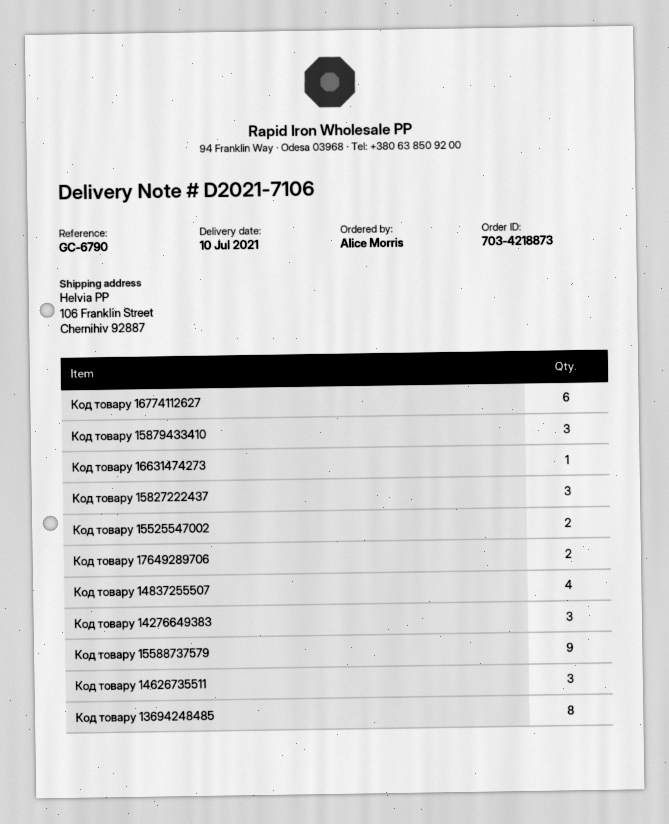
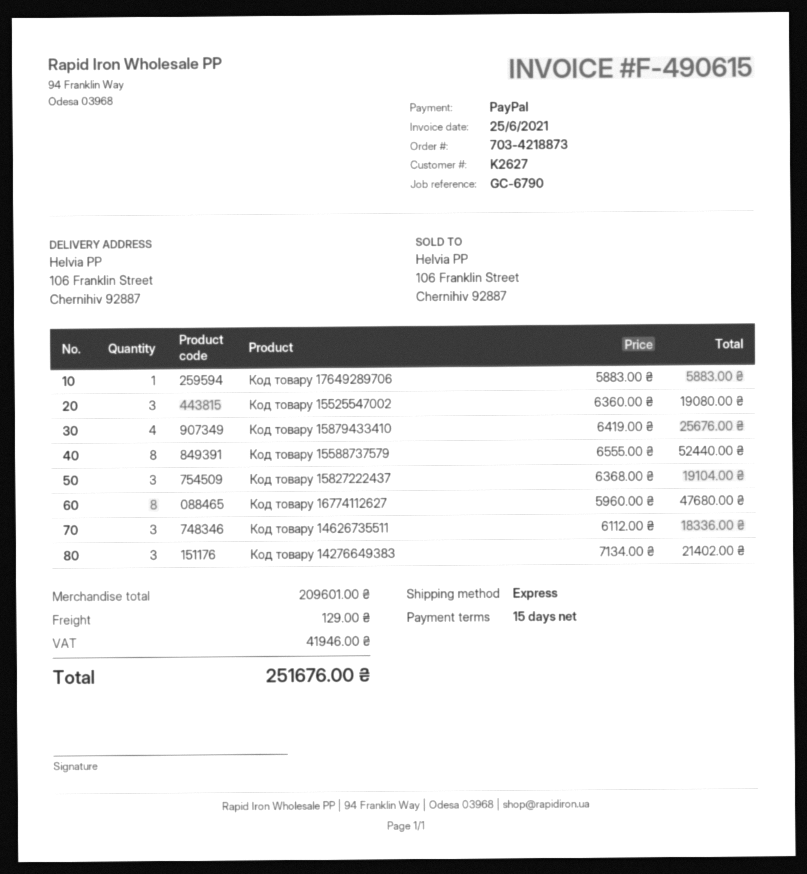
Код товару 16774112627: 6 -> 8
Код товару 15879433410: 3 -> 4
Код товару 16631474273: 1 -> none
Код товару 15525547002: 2 -> 3
Код товару 17649289706: 2 -> 1
Код товару 14837255507: 4 -> none
Код товару 15588737579: 9 -> 8
Код товару 13694248485: 8 -> none

